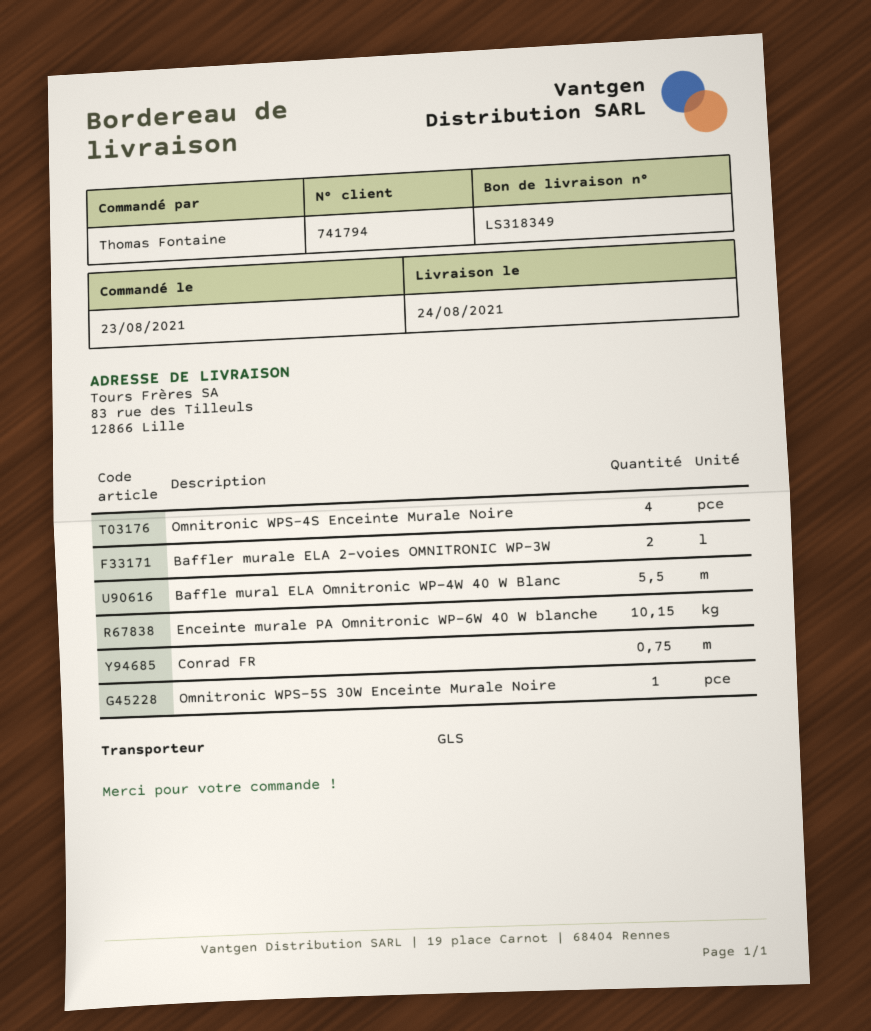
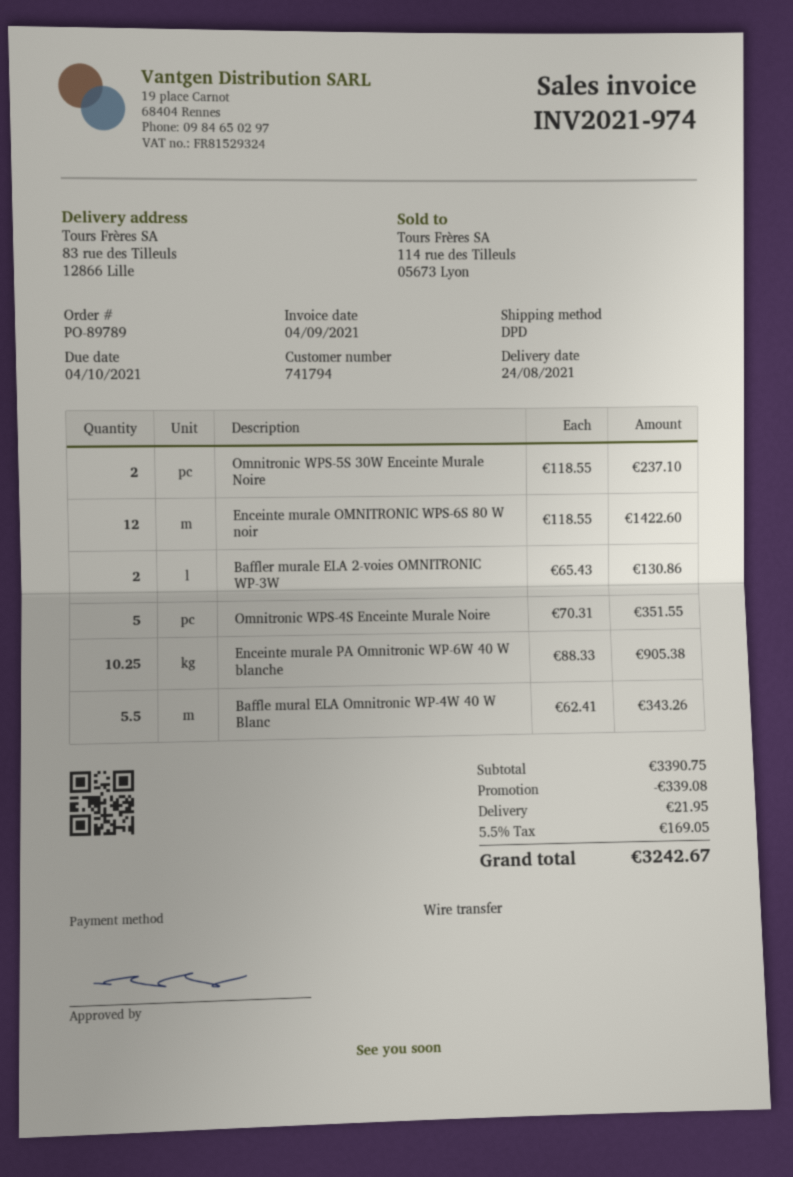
shipping method: GLS -> DPD
Omnitronic WPS-4S Enceinte Murale Noire: 4 -> 5
Enceinte murale PA Omnitronic WP-6W 40 W blanche: 10.15 -> 10.25
Conrad FR: 0.75 -> none
Omnitronic WPS-5S 30W Enceinte Murale Noire: 1 -> 2
Enceinte murale OMNITRONIC WPS‑6S 80 W noir: none -> 12

